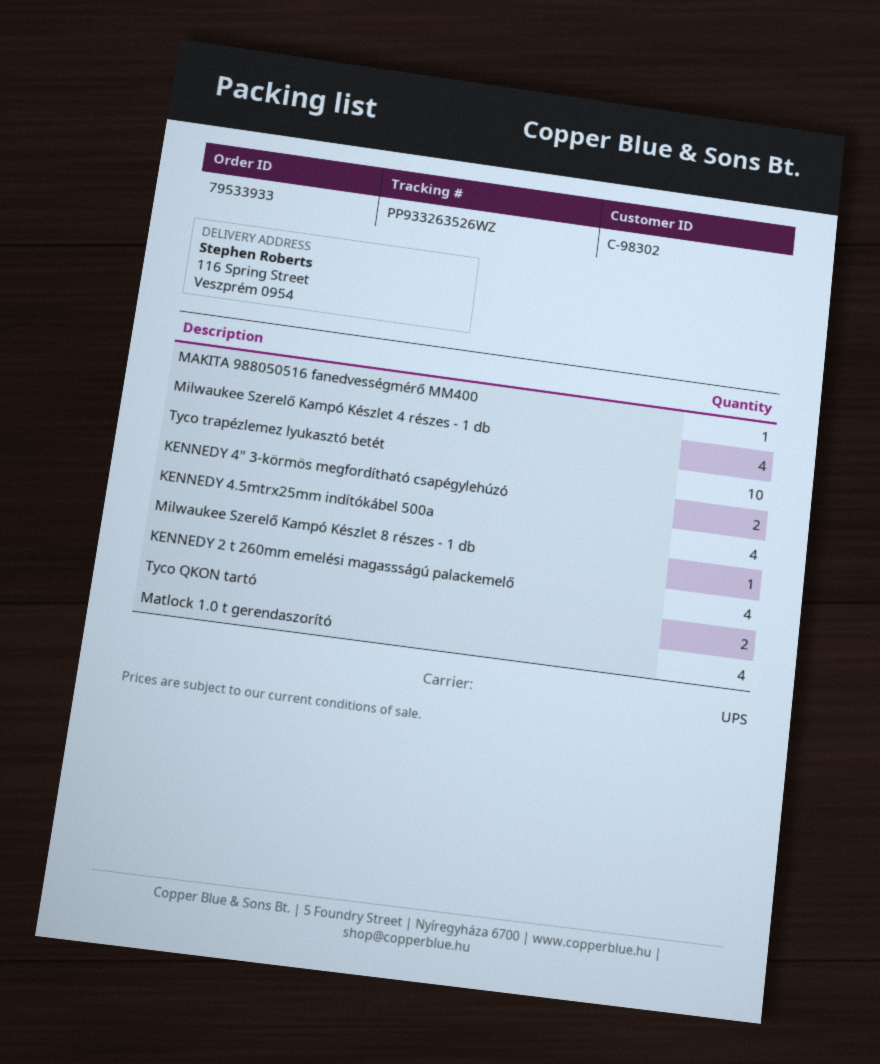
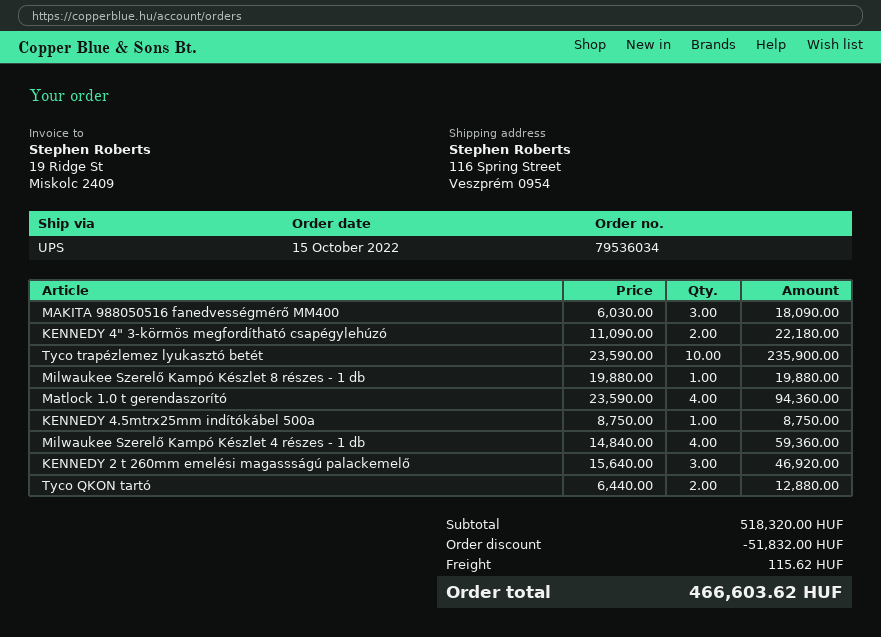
order number: 79533933 -> 79536034
MAKITA 988050516 fanedvességmérő MM400: 1 -> 3
KENNEDY 4.5mtrx25mm indítókábel 500a: 4 -> 1
KENNEDY 2 t 260mm emelési magassságú palackemelő: 4 -> 3

